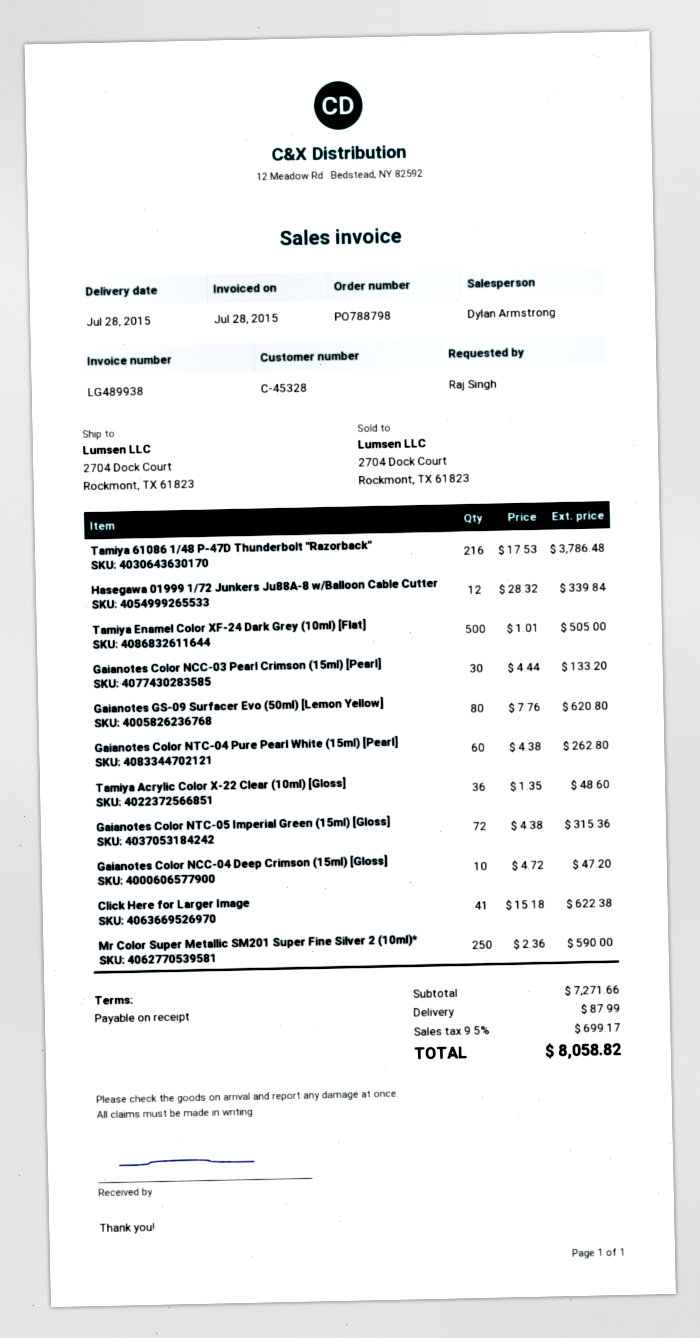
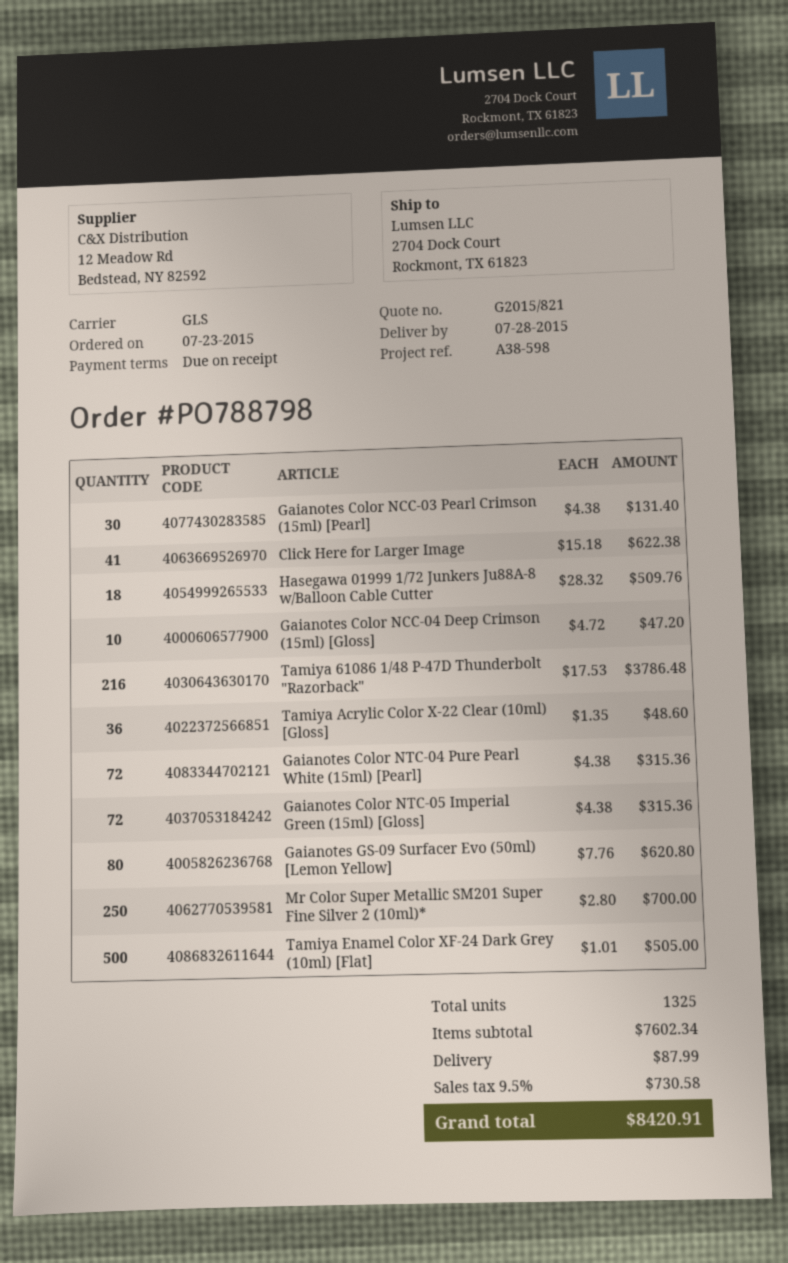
Hasegawa 01999 1/72 Junkers Ju88A-8 w/Balloon Cable Cutter: 12 x 28.32 = 339.84 -> 18 x 28.32 = 509.76
Gaianotes Color NCC-03 Pearl Crimson (15ml) [Pearl]: 30 x 4.44 = 133.20 -> 30 x 4.38 = 131.40
Gaianotes Color NTC-04 Pure Pearl White (15ml) [Pearl]: 60 x 4.38 = 262.80 -> 72 x 4.38 = 315.36
Mr Color Super Metallic SM201 Super Fine Silver 2 (10ml)*: 250 x 2.36 = 590.00 -> 250 x 2.80 = 700.00
subtotal: 7271.66 -> 7602.34
tax: 9.5% = 699.17 -> 9.5% = 730.58
total: 8058.82 -> 8420.91

